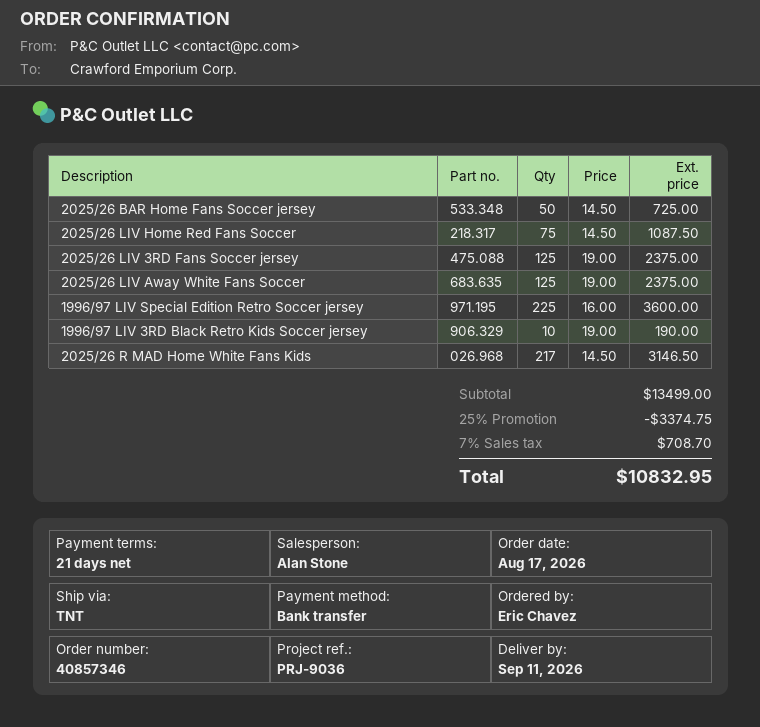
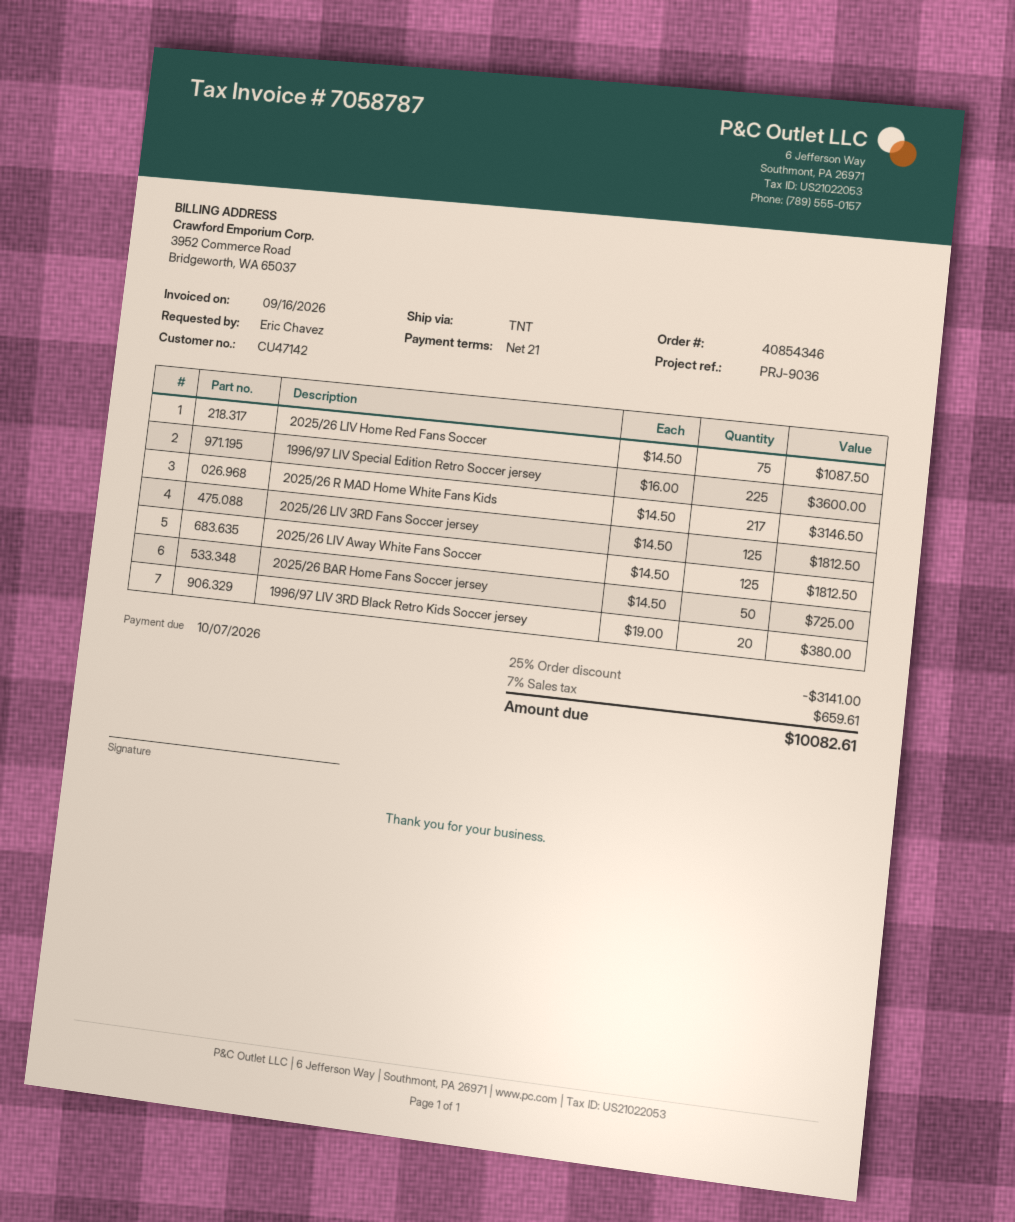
order number: 40857346 -> 40854346
2025/26 LIV 3RD Fans Soccer jersey: 125 x 19.00 = 2375.00 -> 125 x 14.50 = 1812.50
2025/26 LIV Away White Fans Soccer: 125 x 19.00 = 2375.00 -> 125 x 14.50 = 1812.50
1996/97 LIV 3RD Black Retro Kids Soccer jersey: 10 x 19.00 = 190.00 -> 20 x 19.00 = 380.00
discount: 25% = 3374.75 -> 25% = 3141.00
tax: 7% = 708.70 -> 7% = 659.61
total: 10832.95 -> 10082.61

